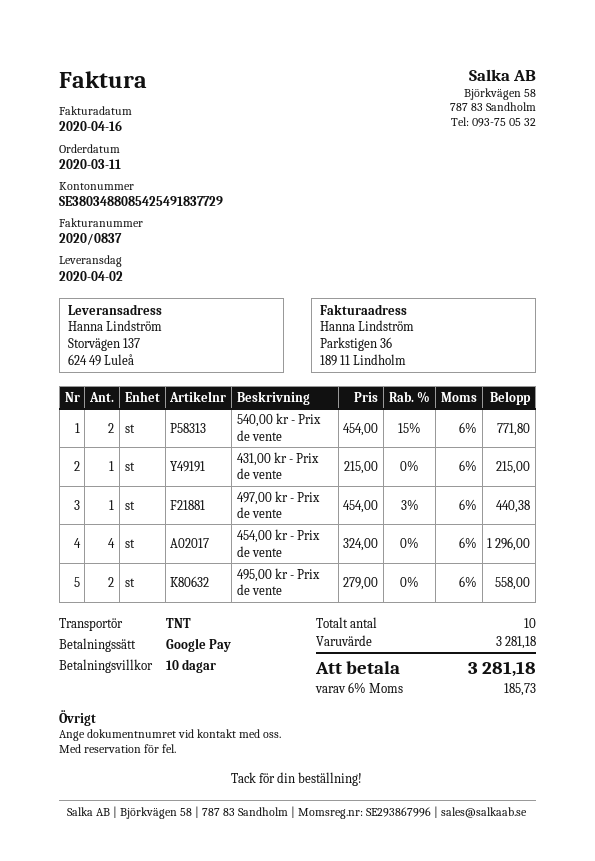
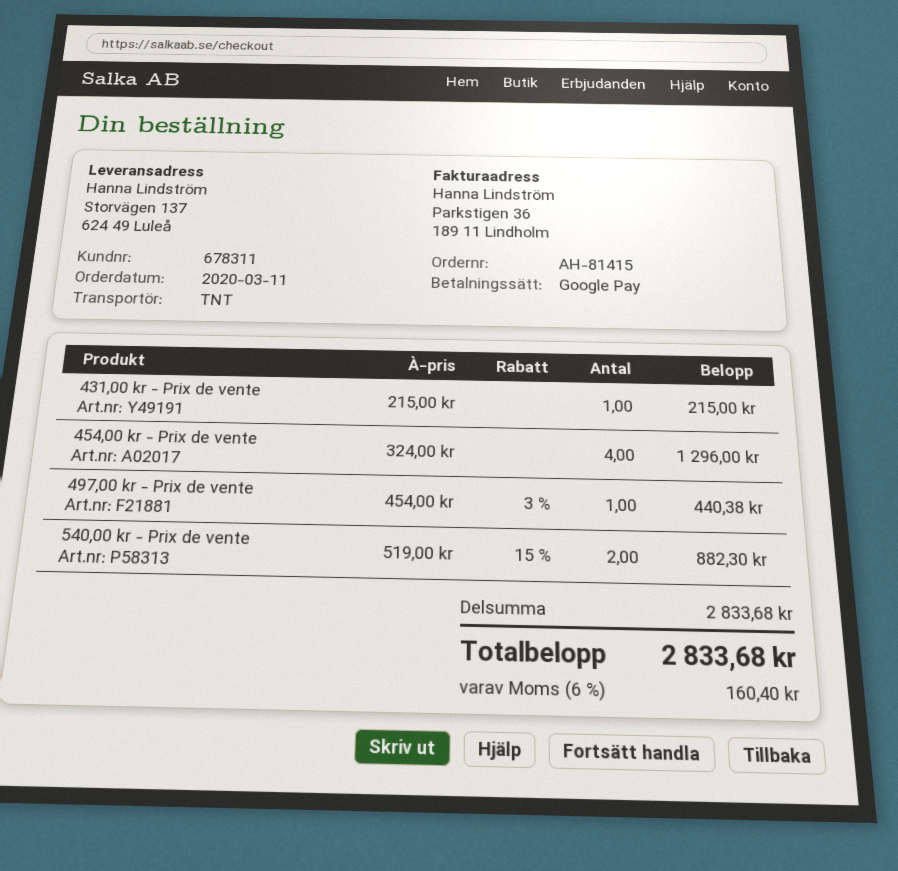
540,00 kr - Prix de vente: 2 x 454.00 - 15% = 771.80 -> 2 x 519.00 - 15% = 882.30
495,00 kr - Prix de vente: 2 x 279.00 = 558.00 -> none
subtotal: 3281.18 -> 2833.68
tax: 6% = 185.73 -> 6% = 160.40
total: 3281.18 -> 2833.68

